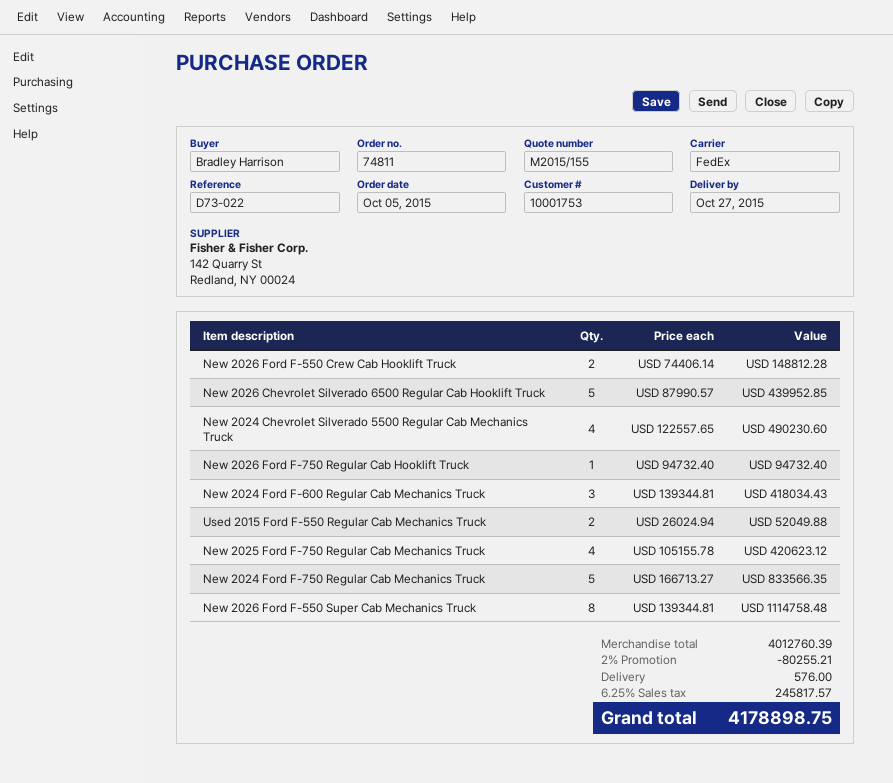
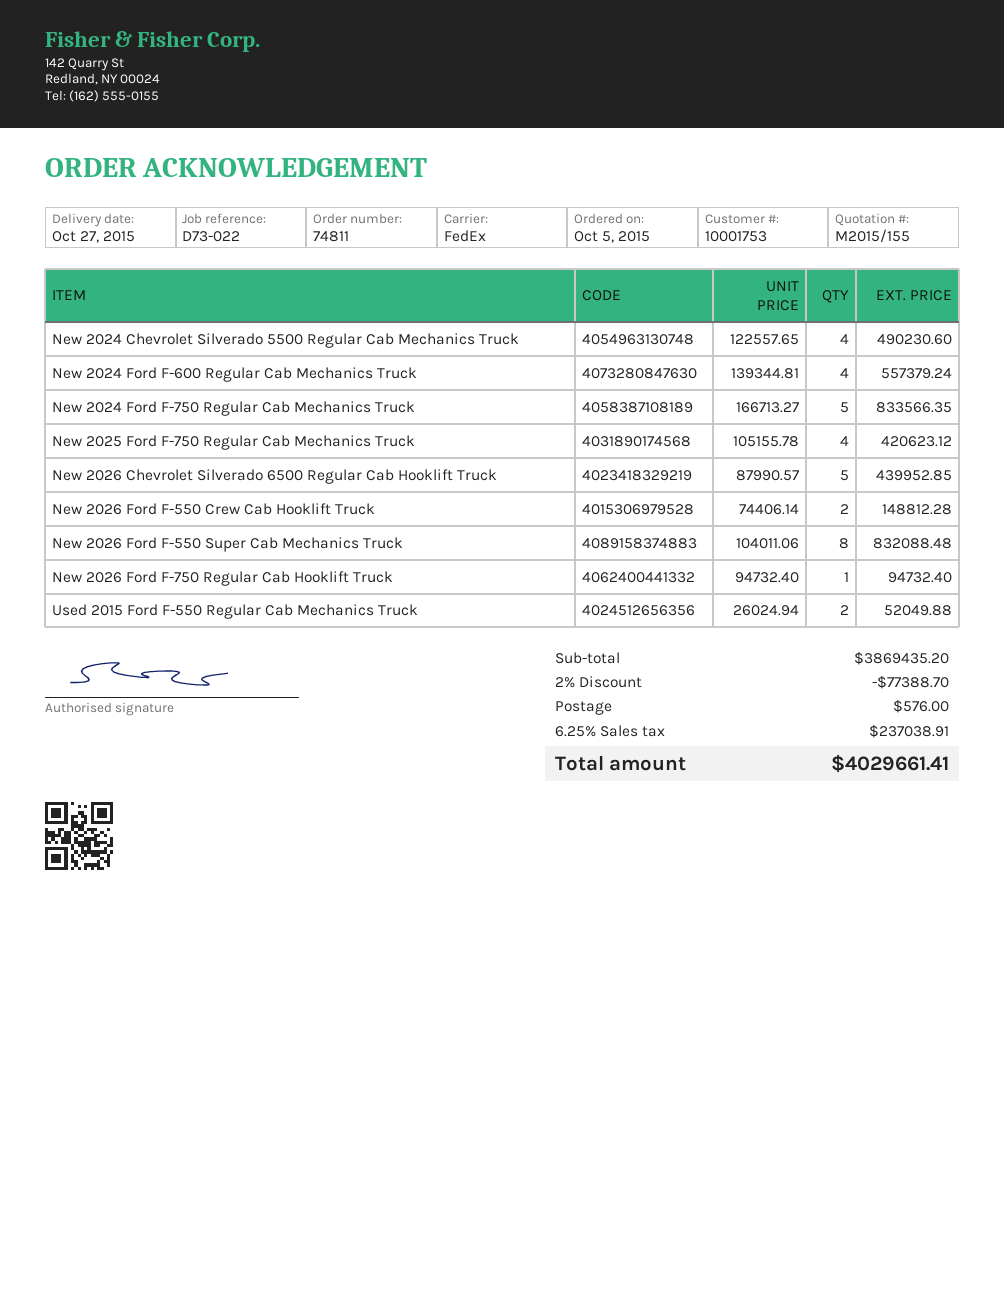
New 2024 Ford F-600 Regular Cab Mechanics Truck: 3 x 139344.81 = 418034.43 -> 4 x 139344.81 = 557379.24
New 2026 Ford F-550 Super Cab Mechanics Truck: 8 x 139344.81 = 1114758.48 -> 8 x 104011.06 = 832088.48
subtotal: 4012760.39 -> 3869435.20
discount: 2% = 80255.21 -> 2% = 77388.70
tax: 6.25% = 245817.57 -> 6.25% = 237038.91
total: 4178898.75 -> 4029661.41

